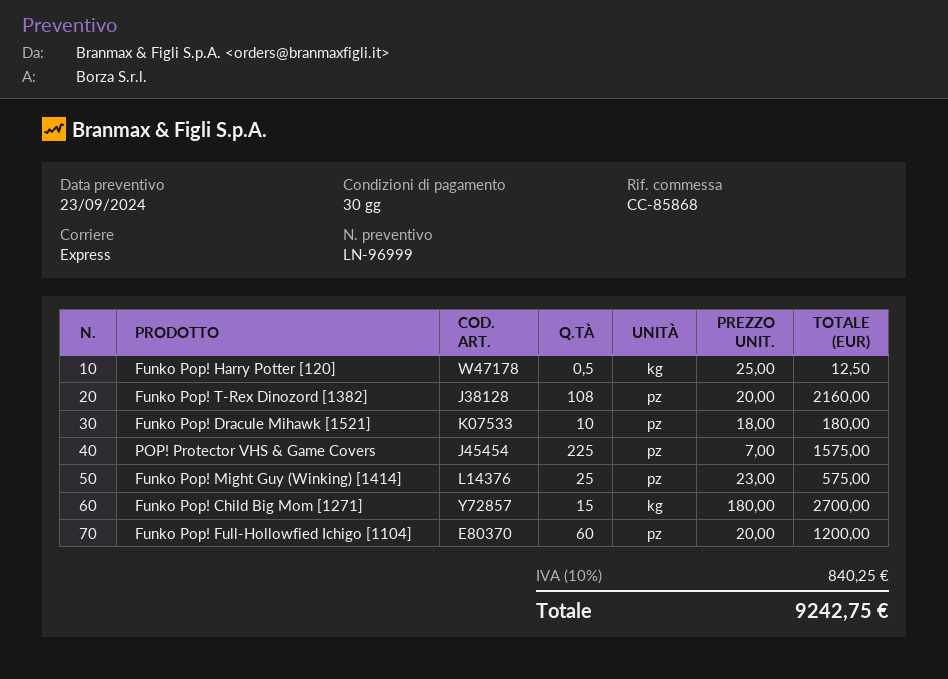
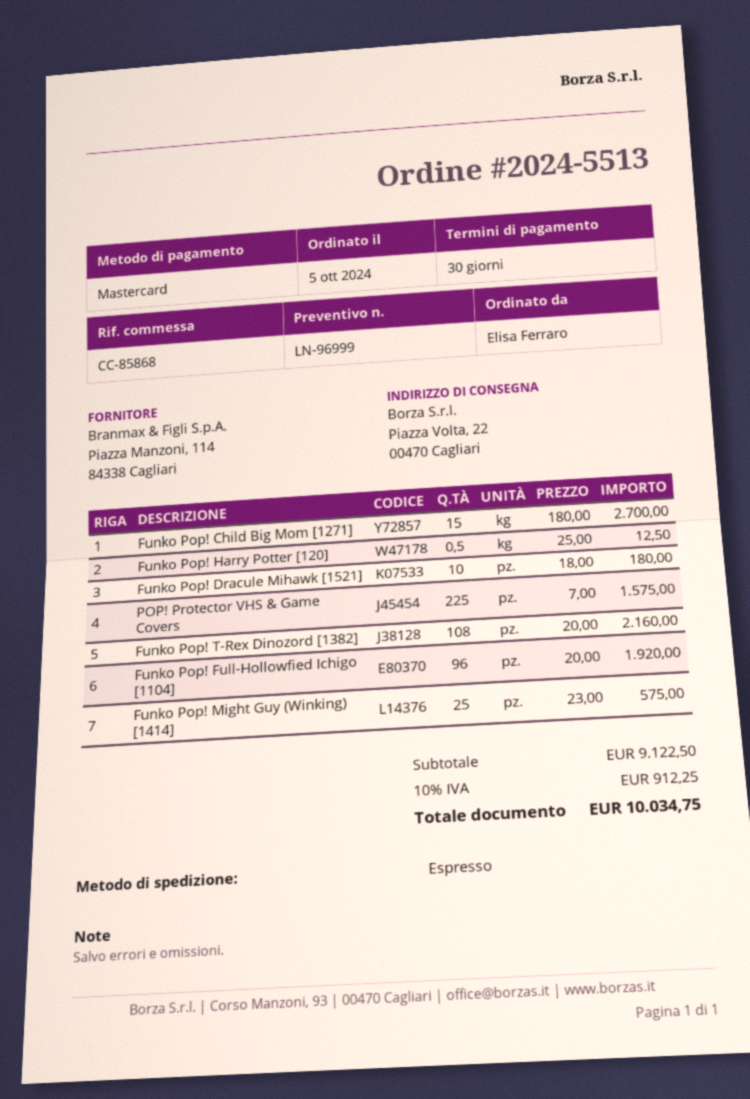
Funko Pop! Full-Hollowfied Ichigo [1104]: 60 x 20.00 = 1200.00 -> 96 x 20.00 = 1920.00
tax: 10% = 840.25 -> 10% = 912.25
total: 9242.75 -> 10034.75

